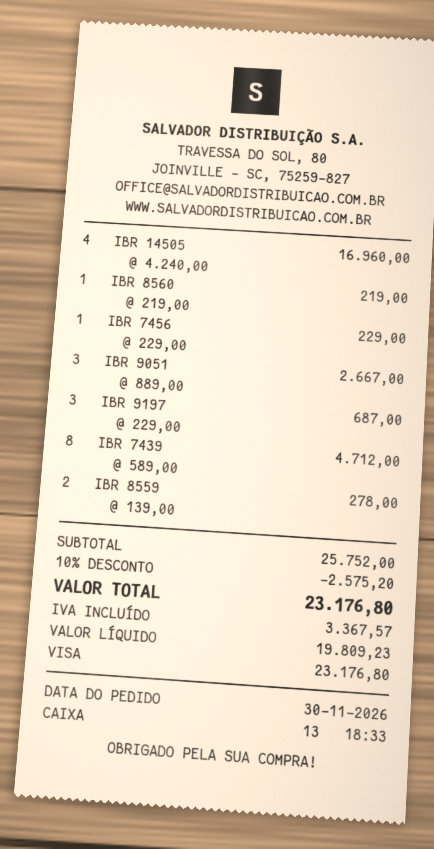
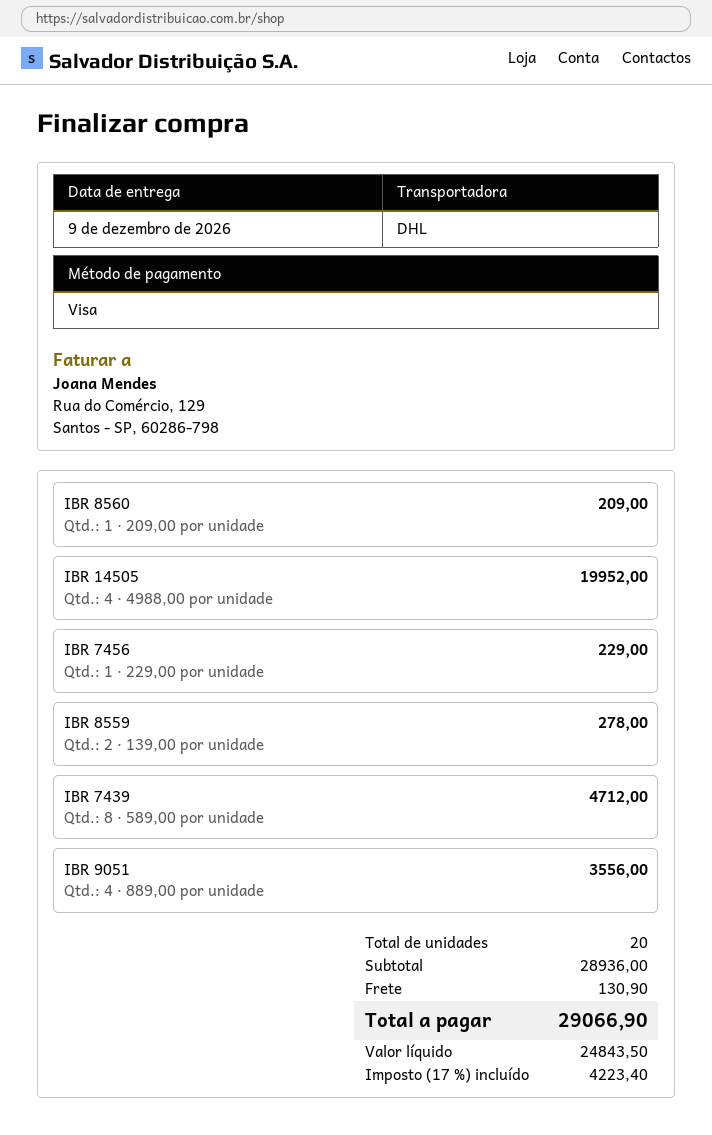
IBR 14505: 4 x 4240.00 = 16960.00 -> 4 x 4988.00 = 19952.00
IBR 8560: 1 x 219.00 = 219.00 -> 1 x 209.00 = 209.00
IBR 9051: 3 x 889.00 = 2667.00 -> 4 x 889.00 = 3556.00
IBR 9197: 3 x 229.00 = 687.00 -> none
subtotal: 25752.00 -> 28936.00
discount: 10% = 2575.20 -> none
shipping: none -> 130.90
net: 19809.23 -> 24843.50
tax: 3367.57 -> 4223.40
total: 23176.80 -> 29066.90

